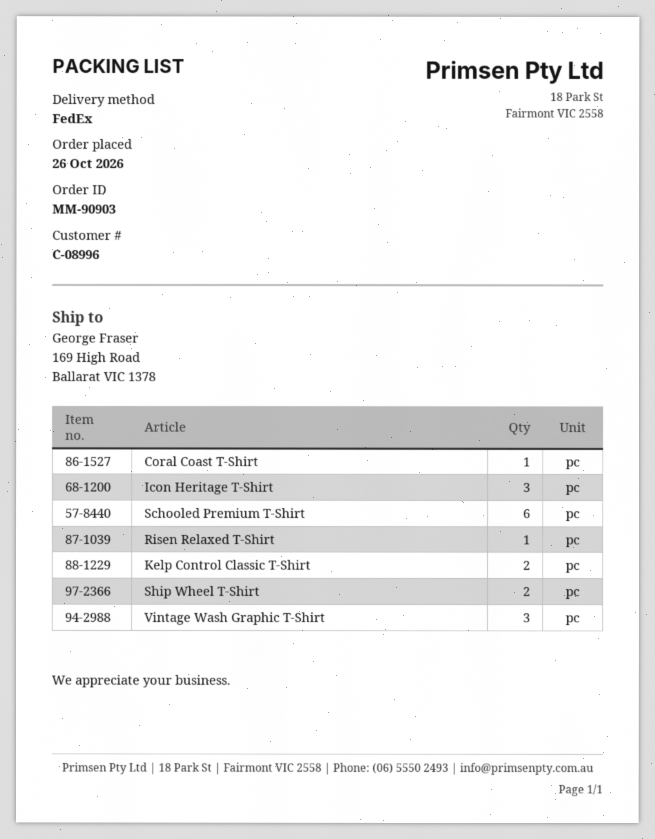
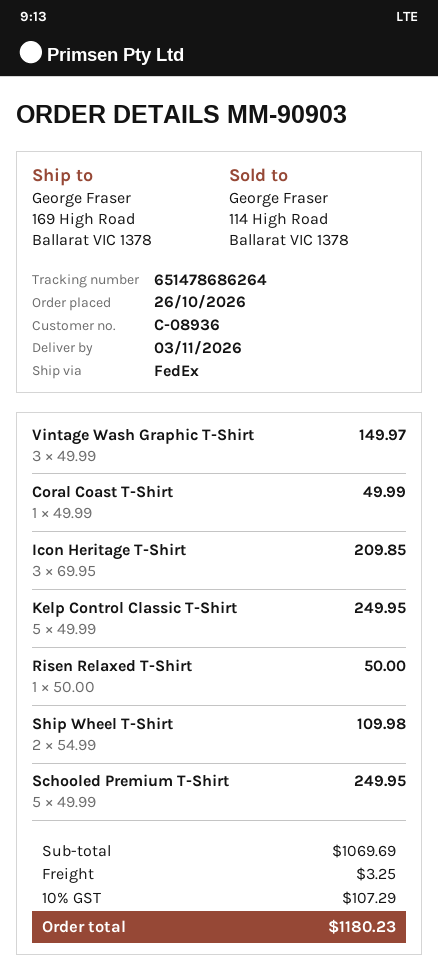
customer number: C-08996 -> C-08936
Schooled Premium T-Shirt: 6 -> 5
Kelp Control Classic T-Shirt: 2 -> 5

